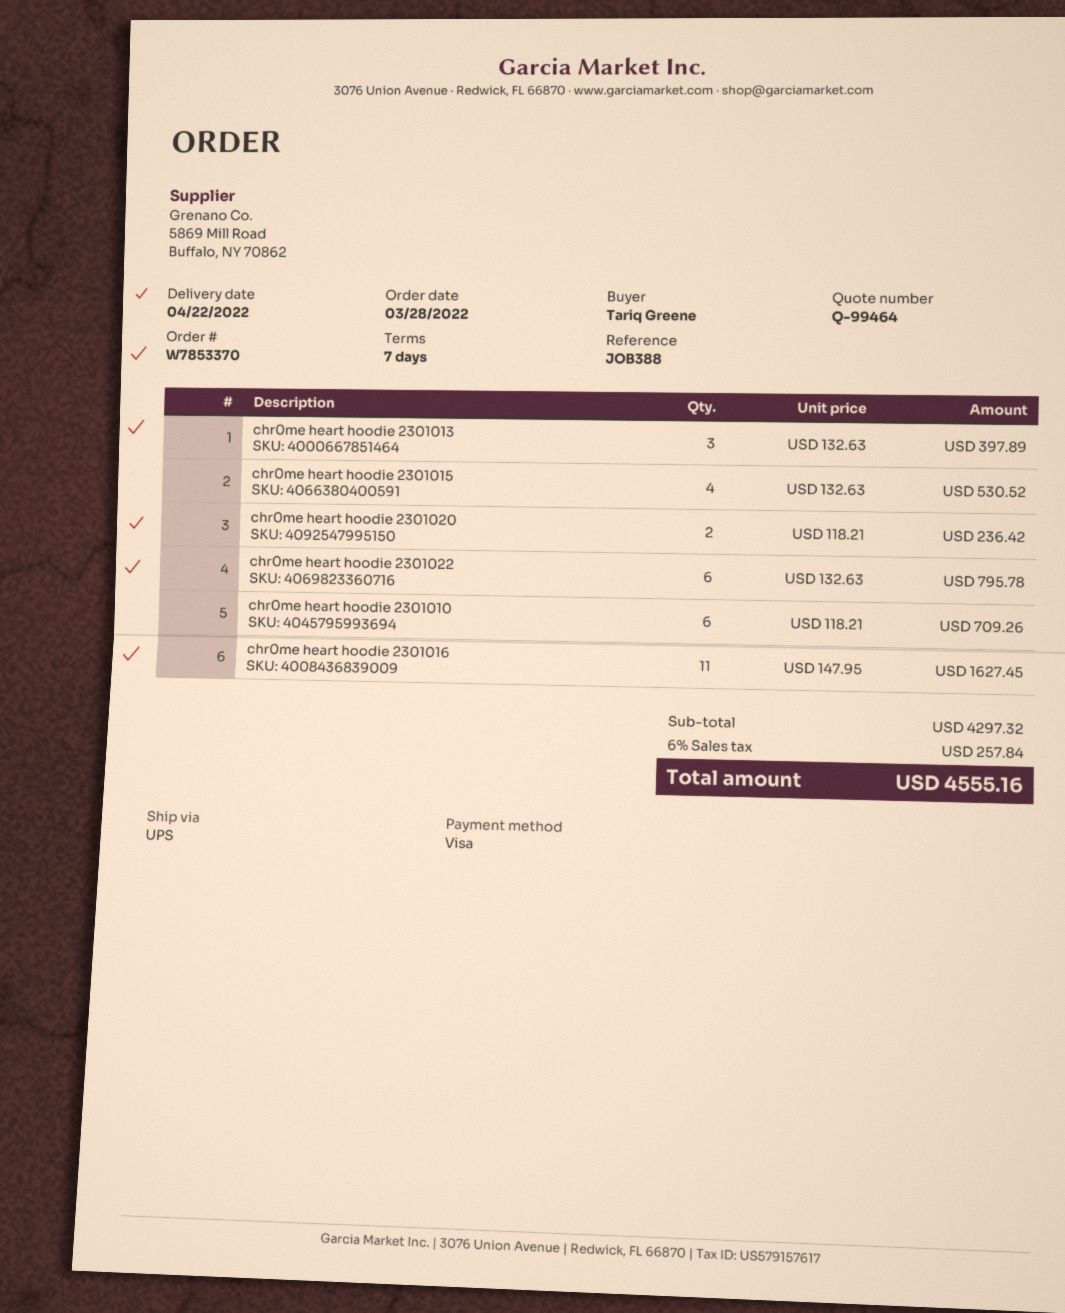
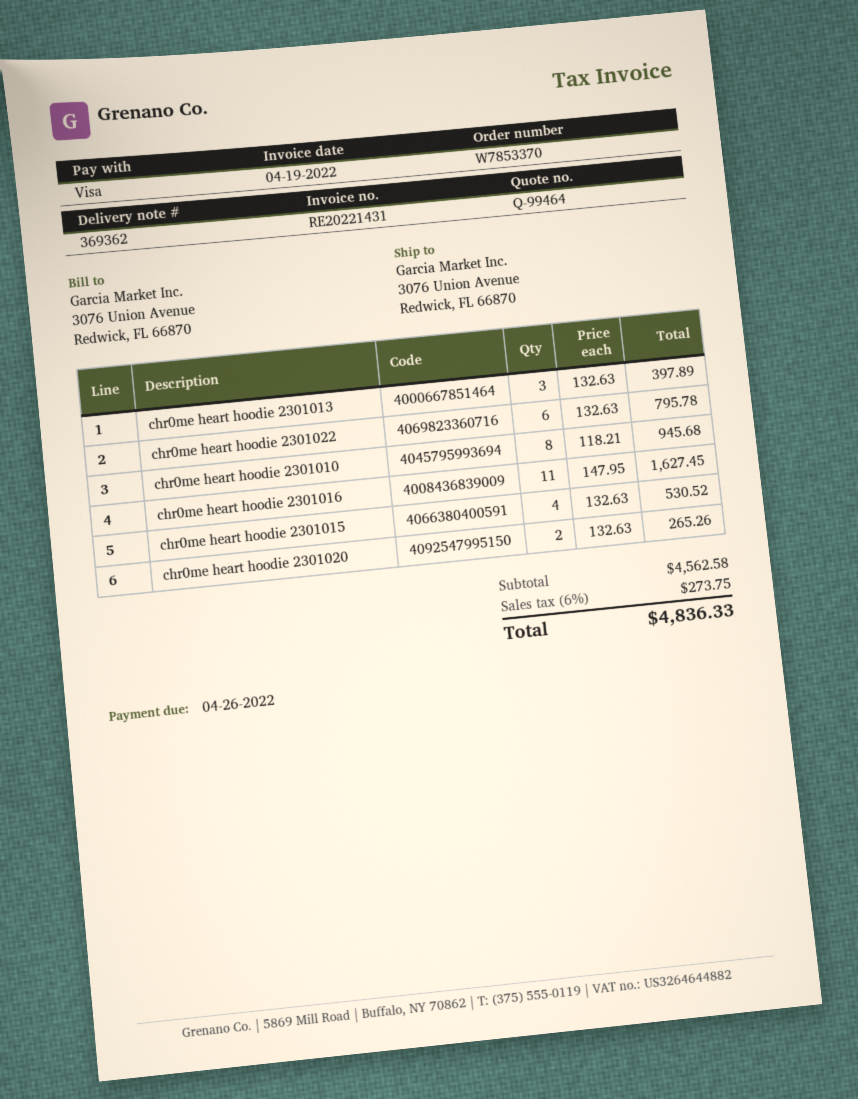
chr0me heart hoodie 2301020: 2 x 118.21 = 236.42 -> 2 x 132.63 = 265.26
chr0me heart hoodie 2301010: 6 x 118.21 = 709.26 -> 8 x 118.21 = 945.68
subtotal: 4297.32 -> 4562.58
tax: 6% = 257.84 -> 6% = 273.75
total: 4555.16 -> 4836.33

